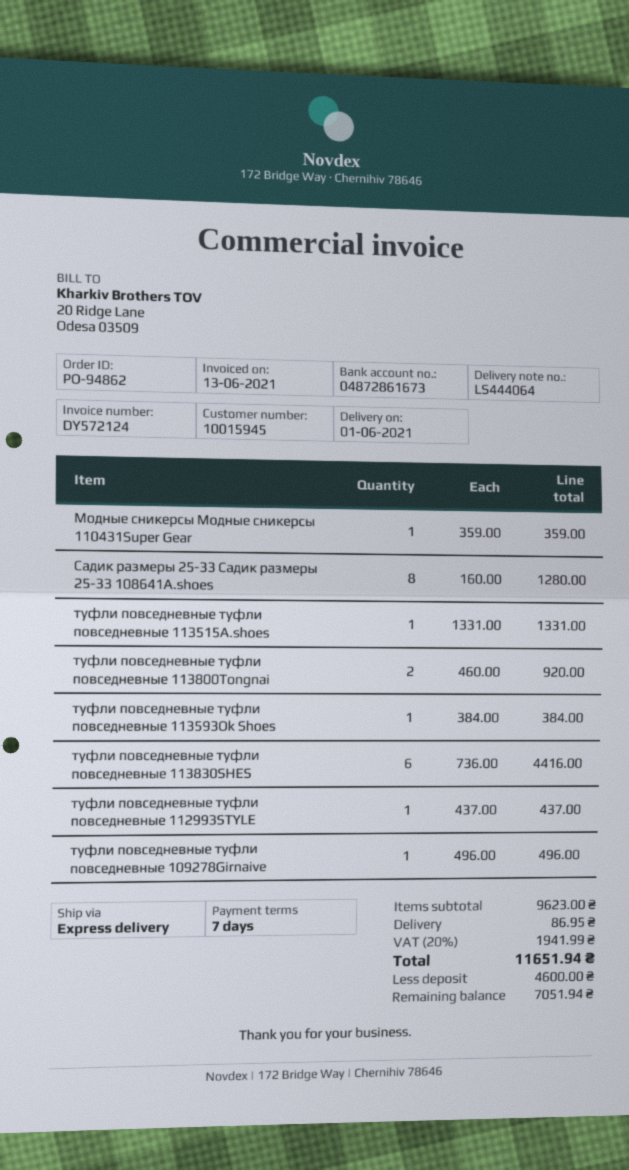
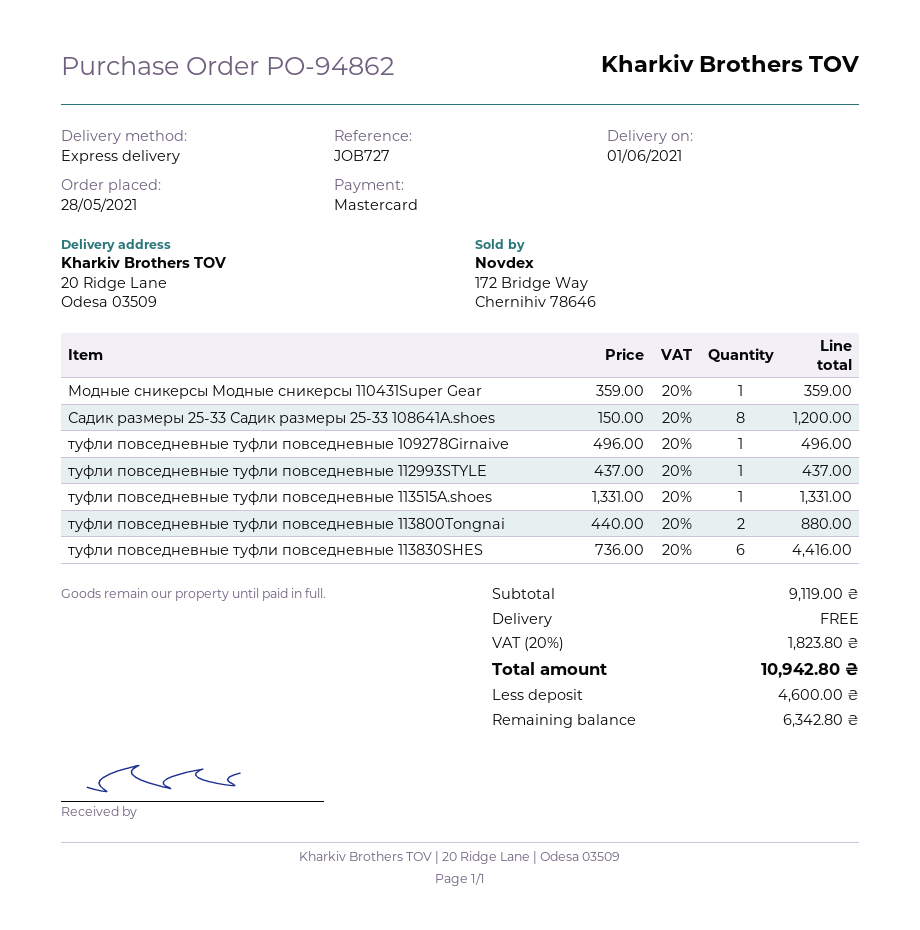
Садик размеры 25-33 Садик размеры 25-33 108641A.shoes: 8 x 160.00 = 1280.00 -> 8 x 150.00 = 1200.00
туфли повседневные туфли повседневные 113800Tongnai: 2 x 460.00 = 920.00 -> 2 x 440.00 = 880.00
туфли повседневные туфли повседневные 113593Ok Shoes: 1 x 384.00 = 384.00 -> none
subtotal: 9623.00 -> 9119.00
shipping: 86.95 -> 0.00
tax: 20% = 1941.99 -> 20% = 1823.80
total: 11651.94 -> 10942.80
balance: 7051.94 -> 6342.80

